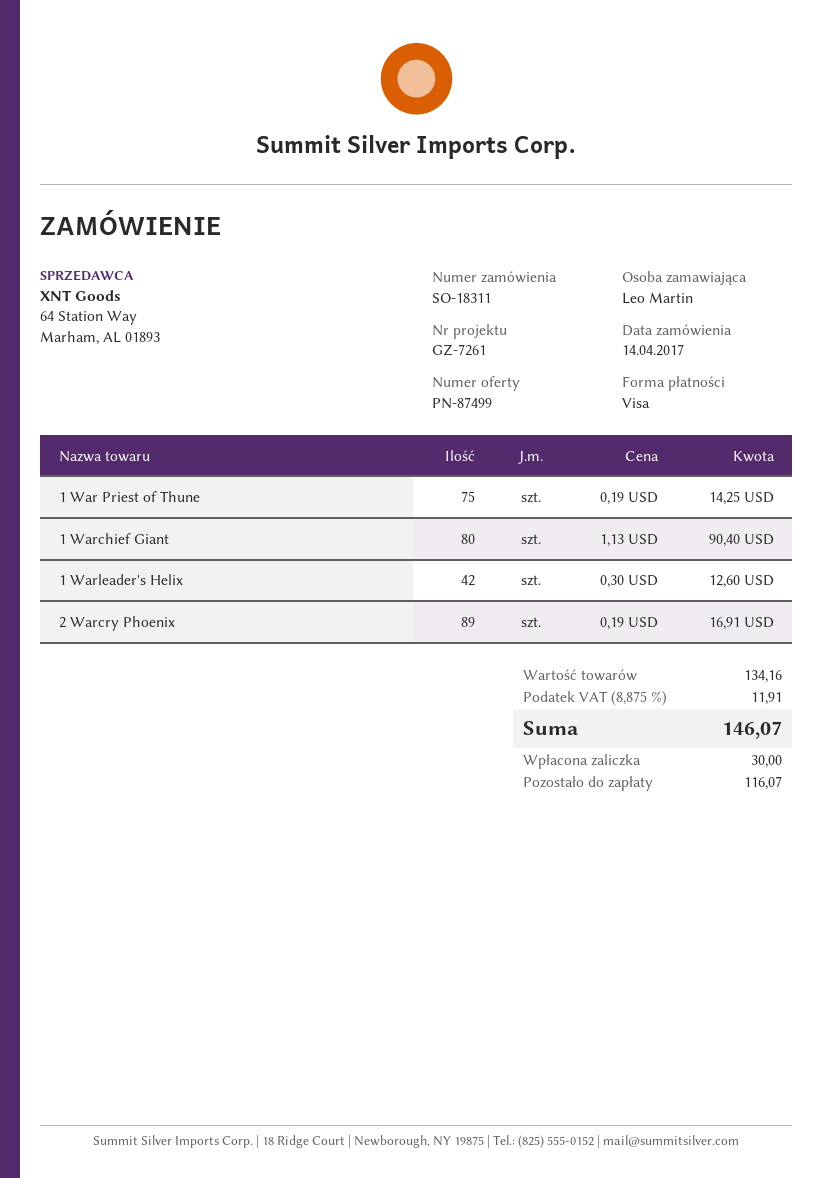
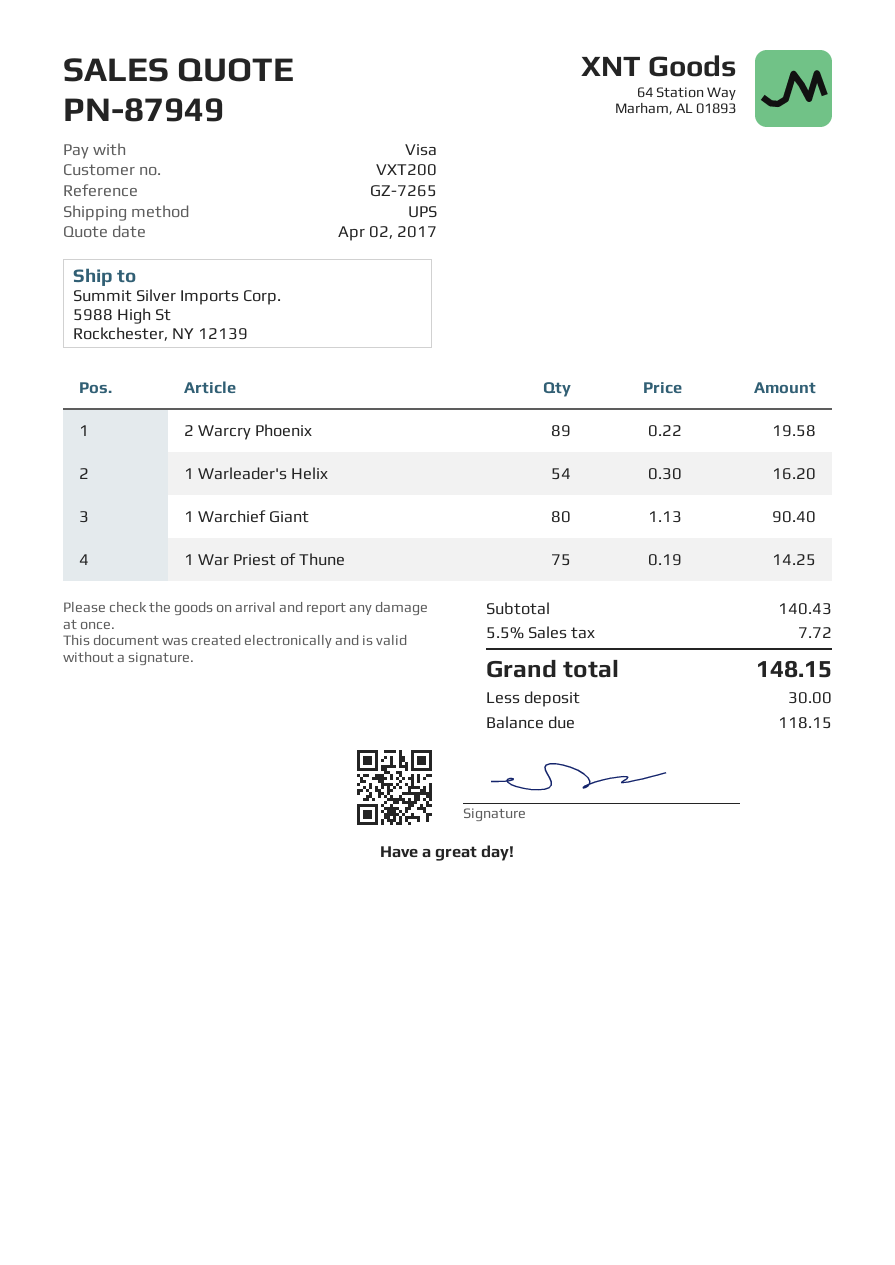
quote number: PN-87499 -> PN-87949
reference: GZ-7261 -> GZ-7265
1 Warleader's Helix: 42 x 0.30 = 12.60 -> 54 x 0.30 = 16.20
2 Warcry Phoenix: 89 x 0.19 = 16.91 -> 89 x 0.22 = 19.58
subtotal: 134.16 -> 140.43
tax: 8.875% = 11.91 -> 5.5% = 7.72
total: 146.07 -> 148.15
balance: 116.07 -> 118.15

